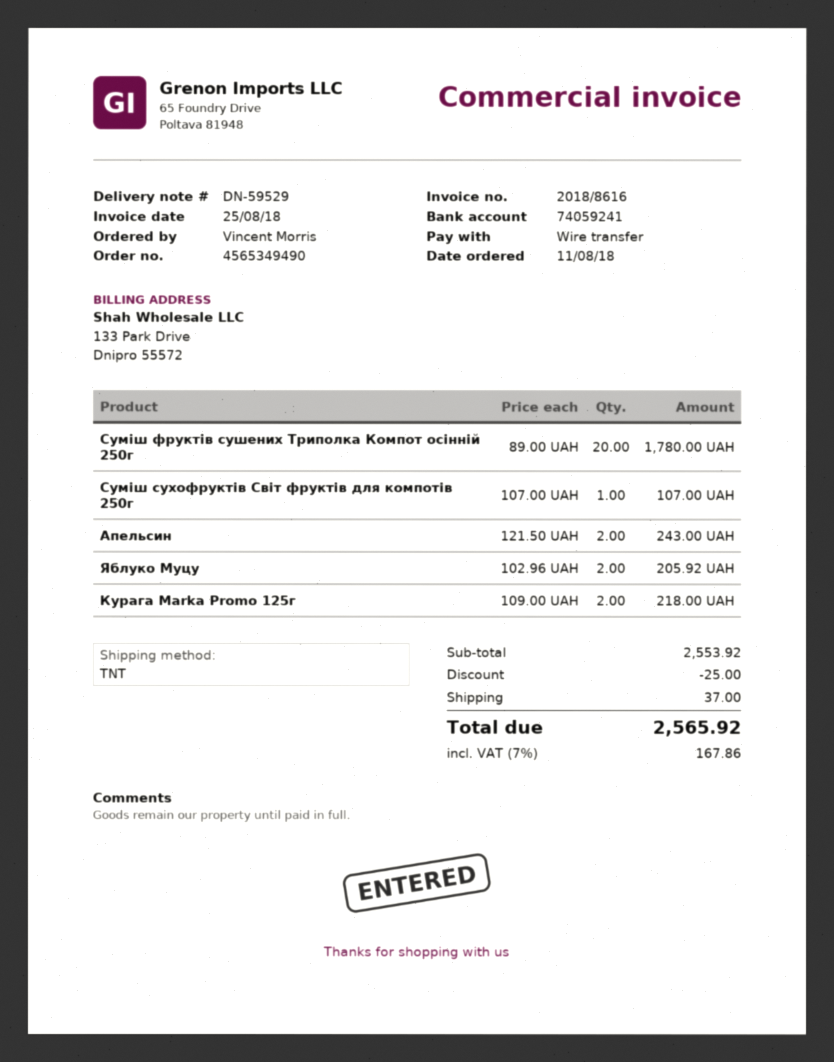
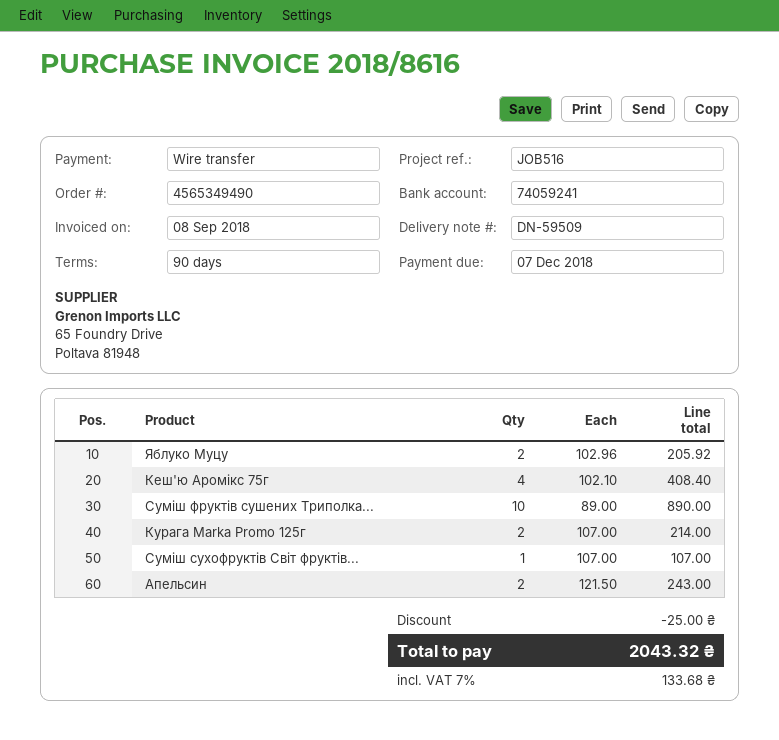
delivery note number: DN-59529 -> DN-59509
invoice date: 2018-08-25 -> 2018-09-08
Суміш фруктів сушених Триполка Компот осінній 250г: 20 x 89.00 = 1780.00 -> 10 x 89.00 = 890.00
Курага Marka Promo 125г: 2 x 109.00 = 218.00 -> 2 x 107.00 = 214.00
Кеш'ю Аромікс 75г: none -> 4 x 102.10 = 408.40
shipping: 37.00 -> none
tax: 7% = 167.86 -> 7% = 133.68
total: 2565.92 -> 2043.32

